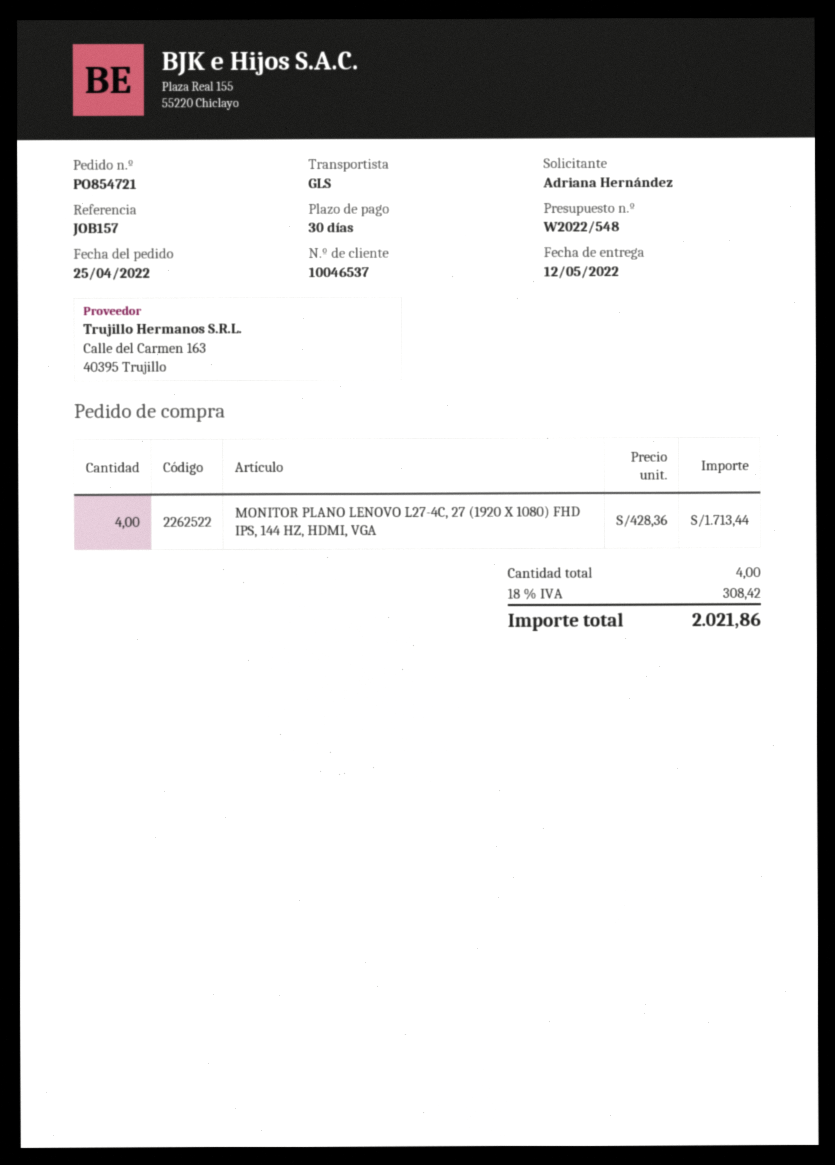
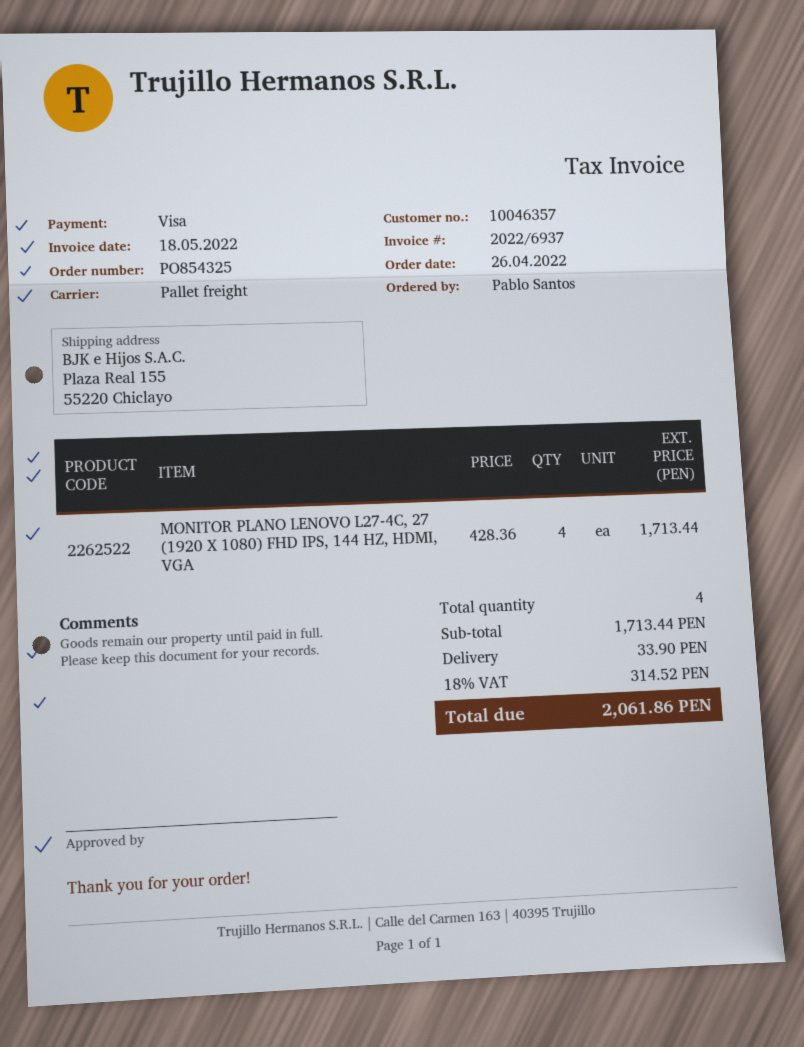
order number: PO854721 -> PO854325
order date: 2022-04-25 -> 2022-04-26
customer number: 10046537 -> 10046357
ordered by: Adriana Hernández -> Pablo Santos
shipping method: GLS -> pallet freight
shipping: none -> 33.90
tax: 18% = 308.42 -> 18% = 314.52
total: 2021.86 -> 2061.86

